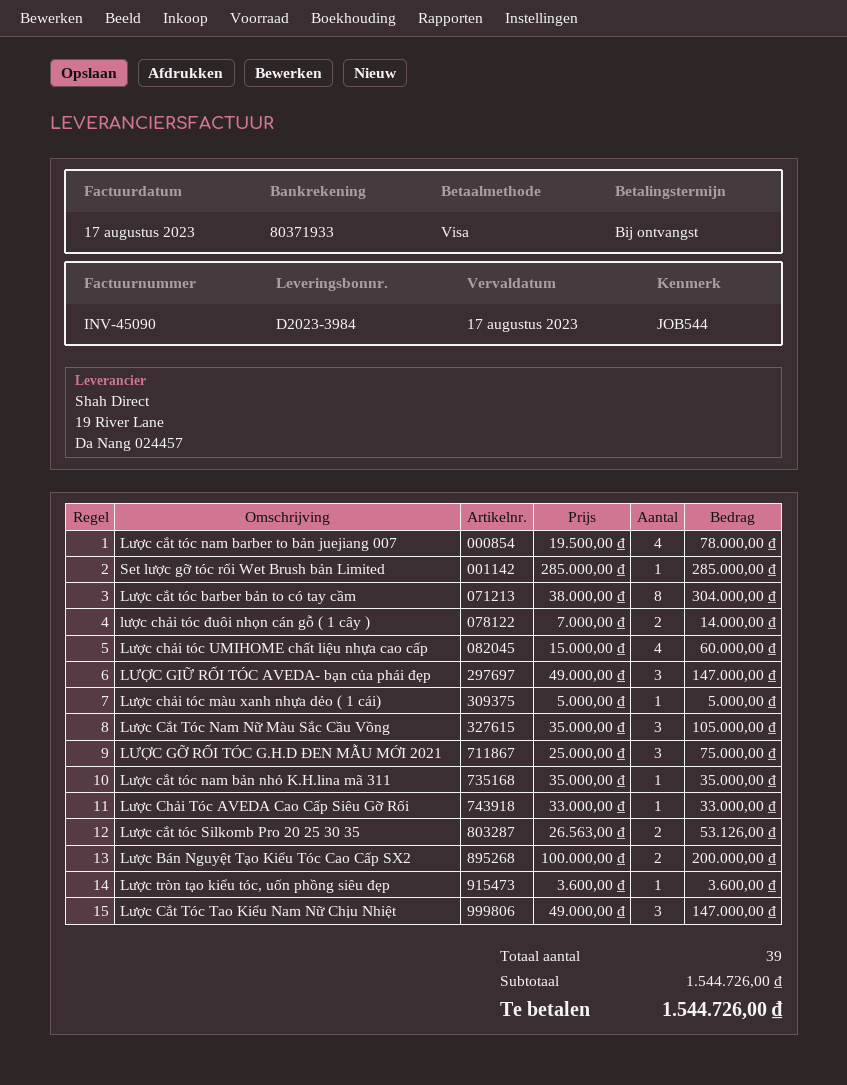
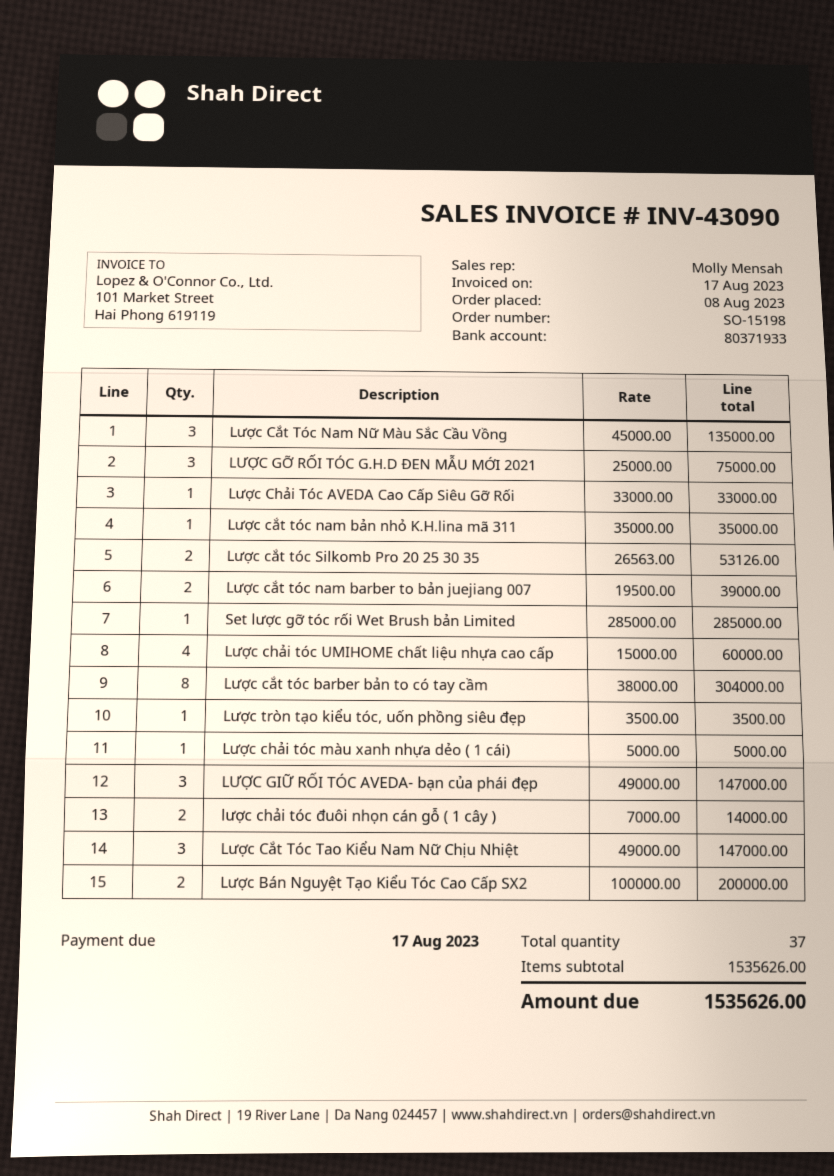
invoice number: INV-45090 -> INV-43090
Lược cắt tóc nam barber to bản juejiang 007: 4 x 19500.00 = 78000.00 -> 2 x 19500.00 = 39000.00
Lược Cắt Tóc Nam Nữ Màu Sắc Cầu Vồng: 3 x 35000.00 = 105000.00 -> 3 x 45000.00 = 135000.00
Lược tròn tạo kiểu tóc, uốn phồng siêu đẹp: 1 x 3600.00 = 3600.00 -> 1 x 3500.00 = 3500.00
total quantity: 39 -> 37
subtotal: 1544726.00 -> 1535626.00
total: 1544726.00 -> 1535626.00

